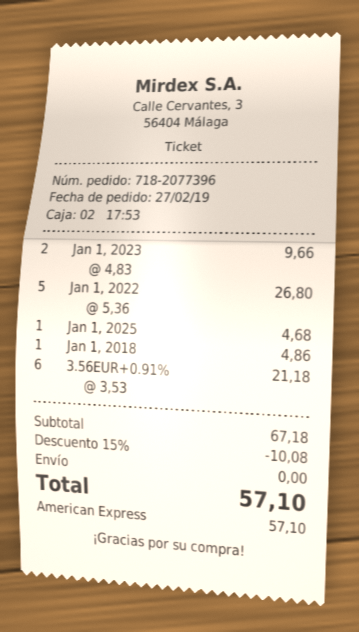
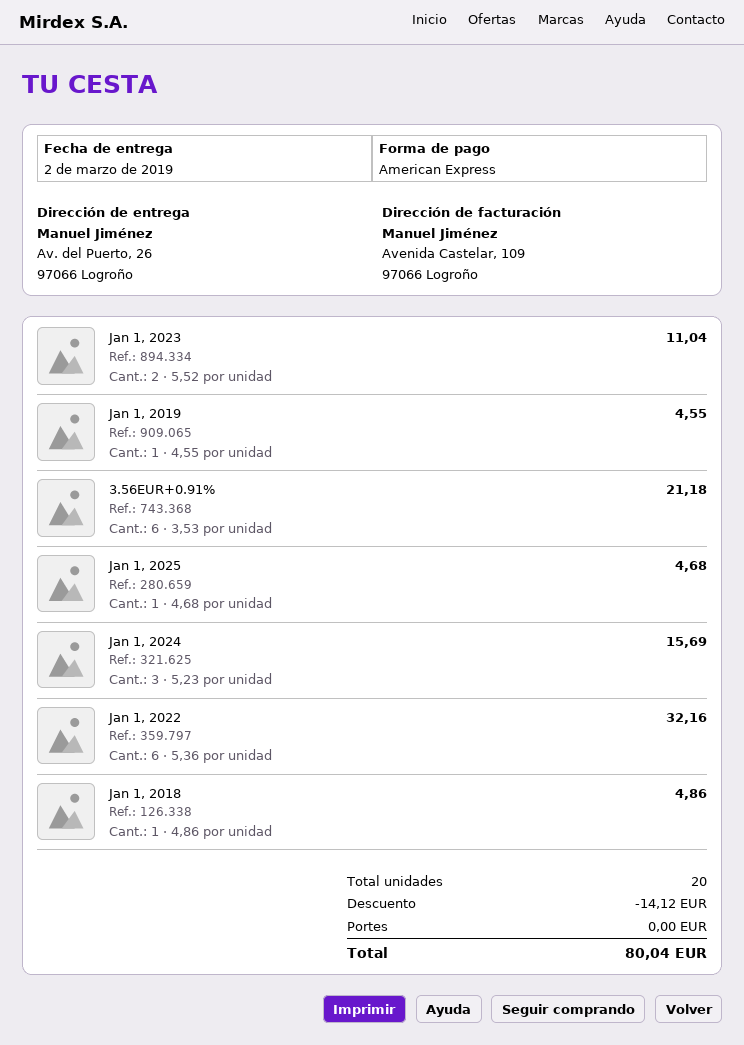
Jan 1, 2023: 2 x 4.83 = 9.66 -> 2 x 5.52 = 11.04
Jan 1, 2022: 5 x 5.36 = 26.80 -> 6 x 5.36 = 32.16
Jan 1, 2019: none -> 1 x 4.55 = 4.55
Jan 1, 2024: none -> 3 x 5.23 = 15.69
discount: 10.08 -> 14.12
total: 57.10 -> 80.04

